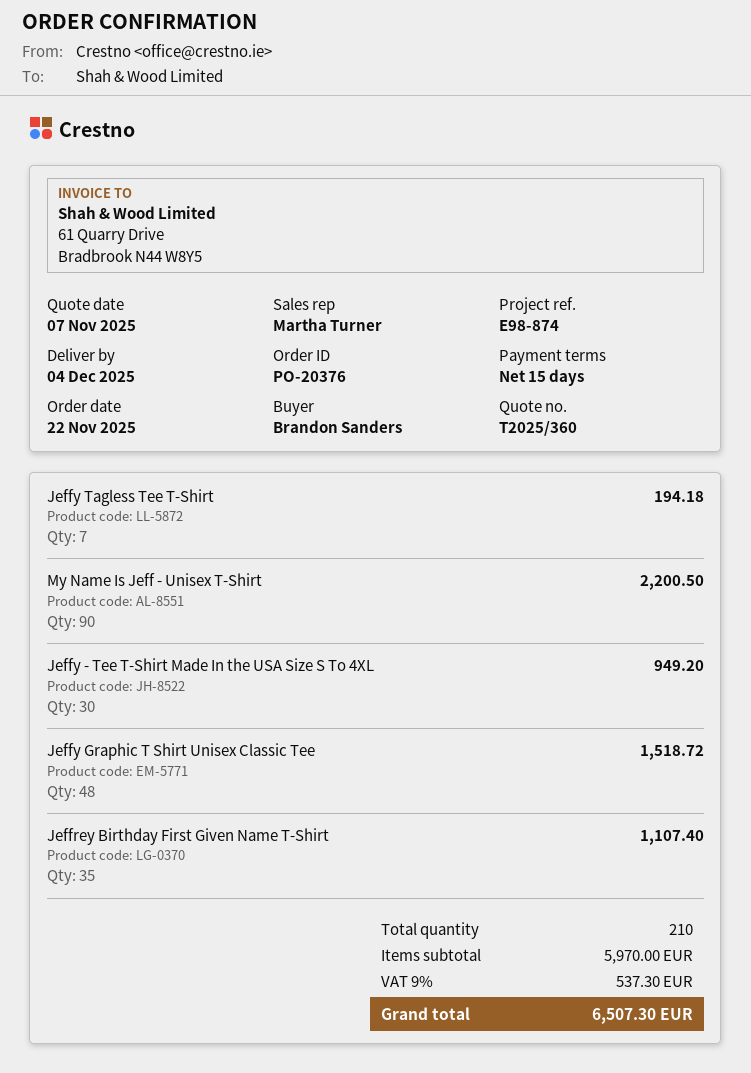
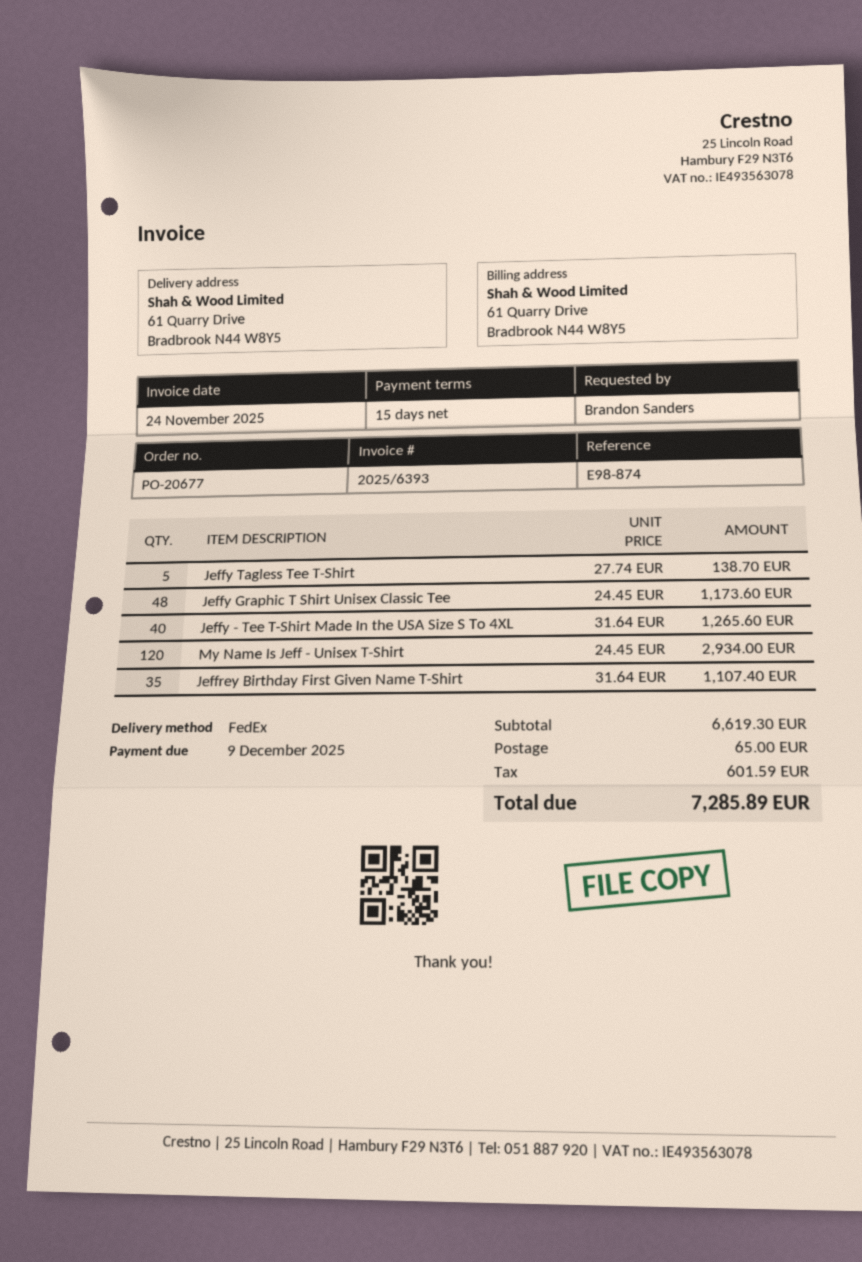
order number: PO-20376 -> PO-20677
Jeffy Tagless Tee T-Shirt: 7 for 194.18 -> 5 for 138.70
My Name Is Jeff - Unisex T-Shirt: 90 for 2200.50 -> 120 for 2934.00
Jeffy - Tee T-Shirt Made In the USA Size S To 4XL: 30 for 949.20 -> 40 for 1265.60
Jeffy Graphic T Shirt Unisex Classic Tee: 48 for 1518.72 -> 48 for 1173.60
subtotal: 5970.00 -> 6619.30
shipping: none -> 65.00
tax: 537.30 -> 601.59
total: 6507.30 -> 7285.89

